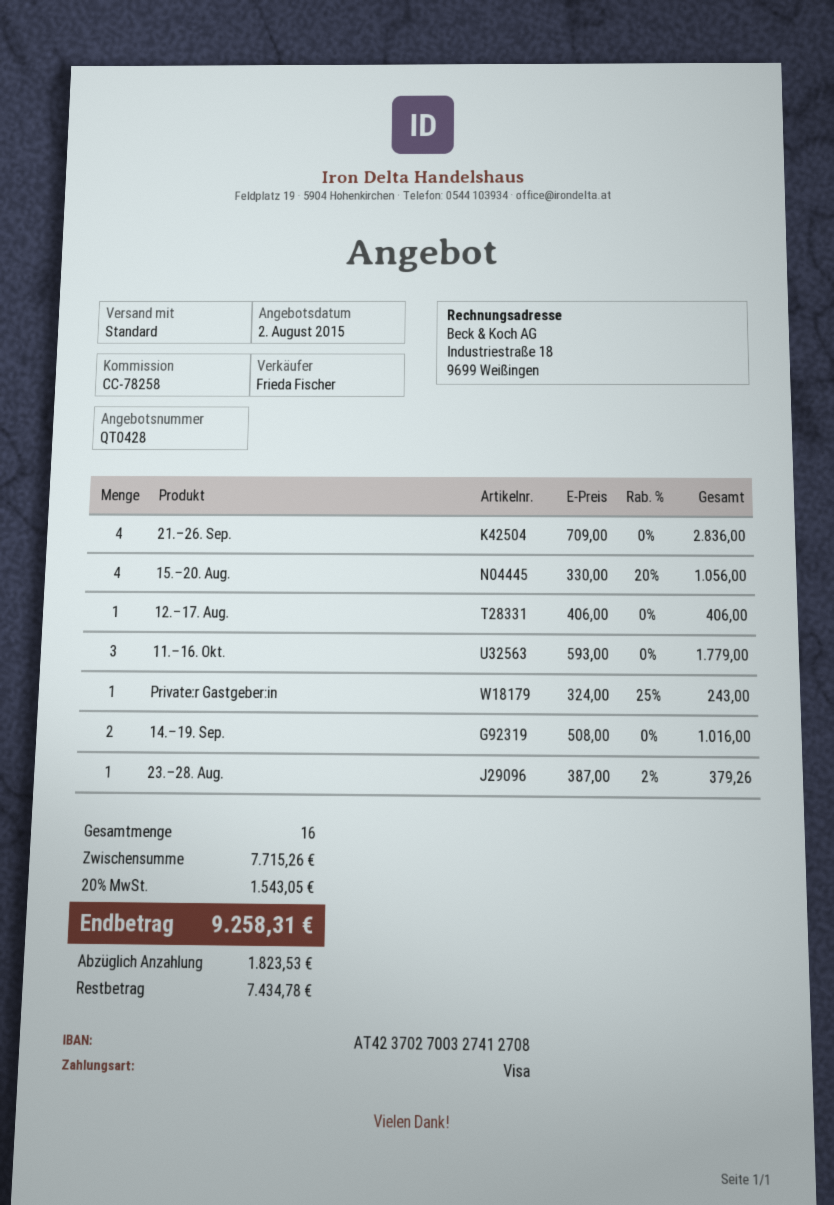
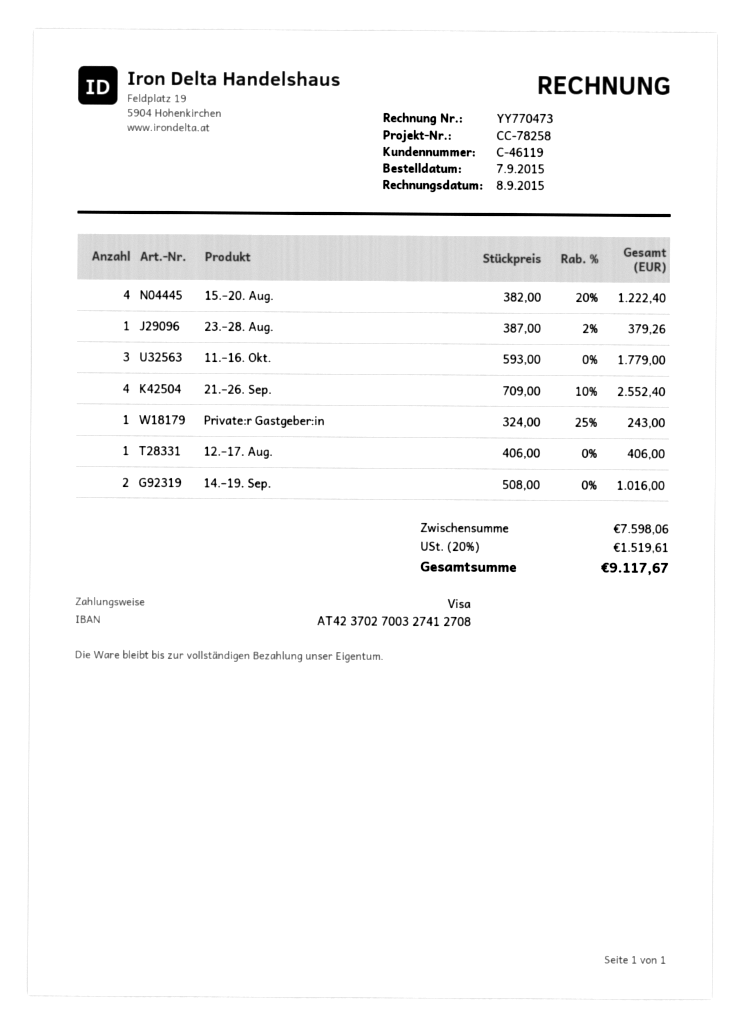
21.–26. Sep.: 4 x 709.00 = 2836.00 -> 4 x 709.00 - 10% = 2552.40
15.–20. Aug.: 4 x 330.00 - 20% = 1056.00 -> 4 x 382.00 - 20% = 1222.40
subtotal: 7715.26 -> 7598.06
tax: 20% = 1543.05 -> 20% = 1519.61
total: 9258.31 -> 9117.67

